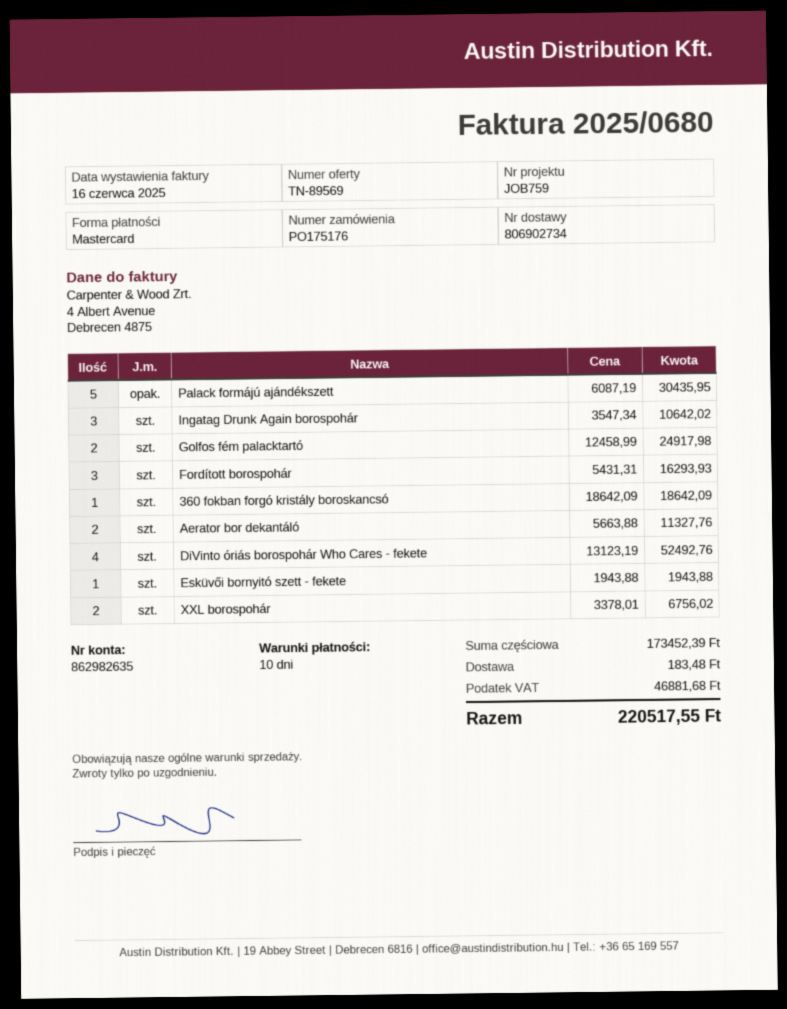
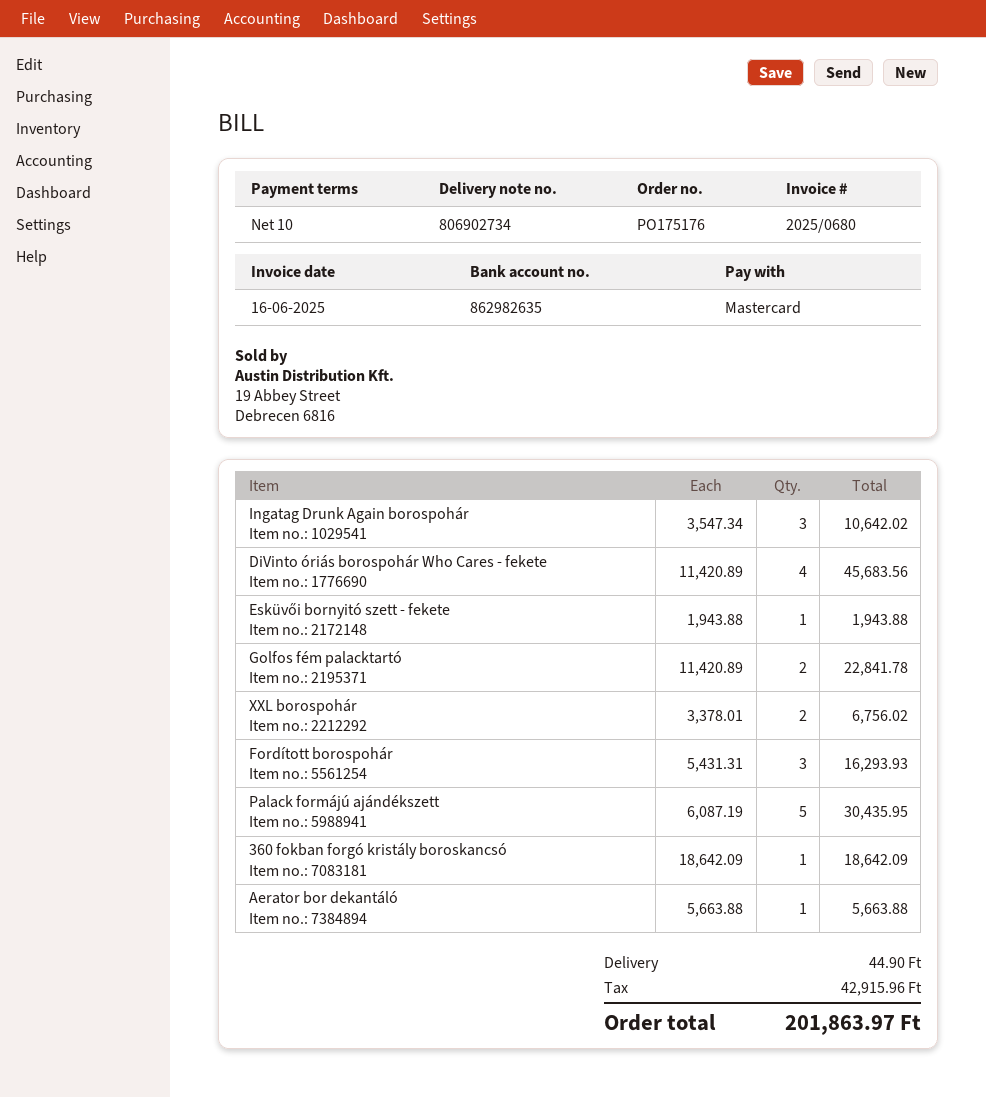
Golfos fém palacktartó: 2 x 12458.99 = 24917.98 -> 2 x 11420.89 = 22841.78
Aerator bor dekantáló: 2 x 5663.88 = 11327.76 -> 1 x 5663.88 = 5663.88
DiVinto óriás borospohár Who Cares - fekete: 4 x 13123.19 = 52492.76 -> 4 x 11420.89 = 45683.56
shipping: 183.48 -> 44.90
tax: 46881.68 -> 42915.96
total: 220517.55 -> 201863.97

